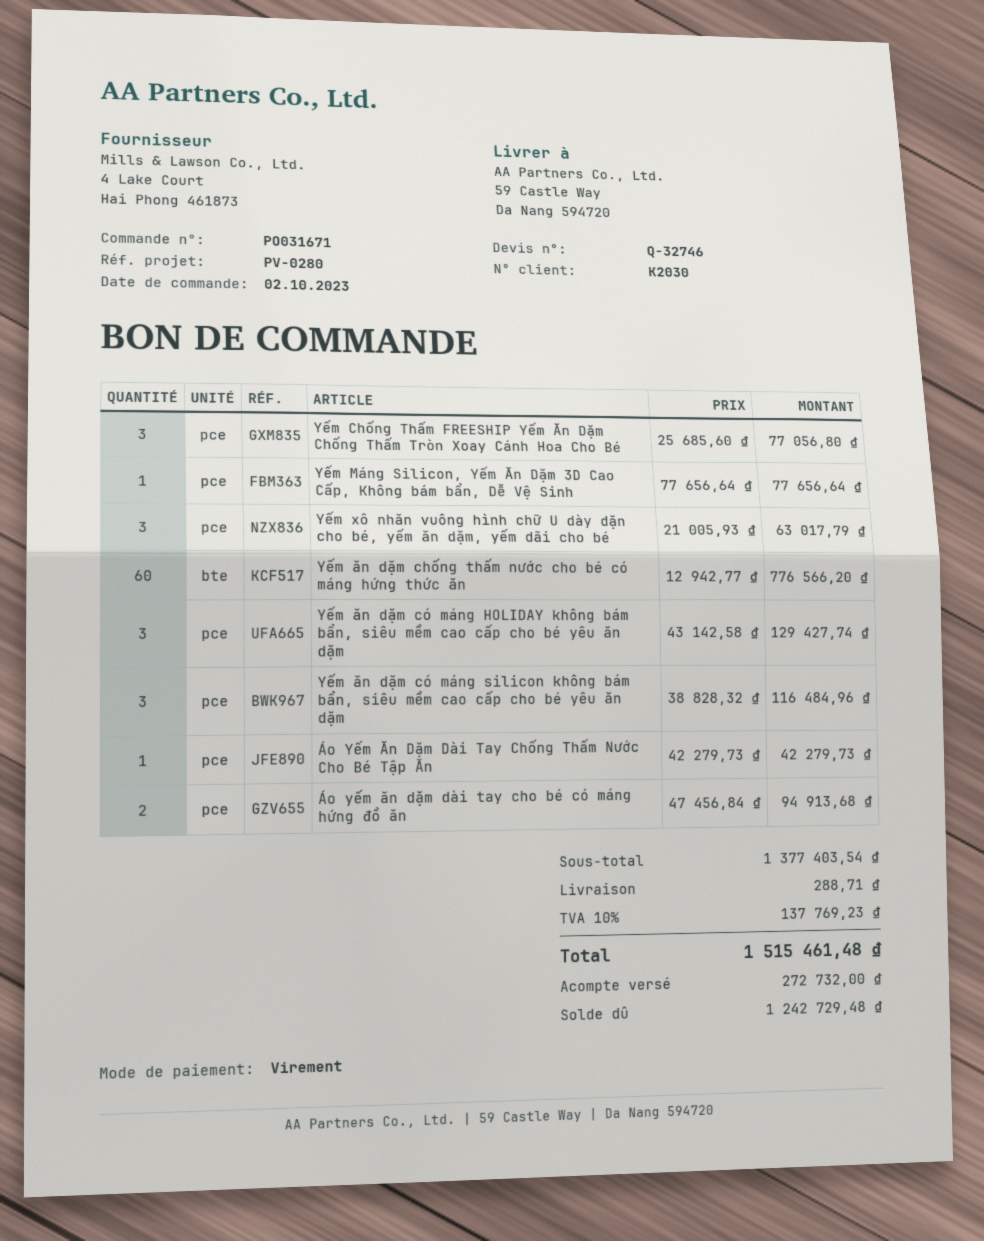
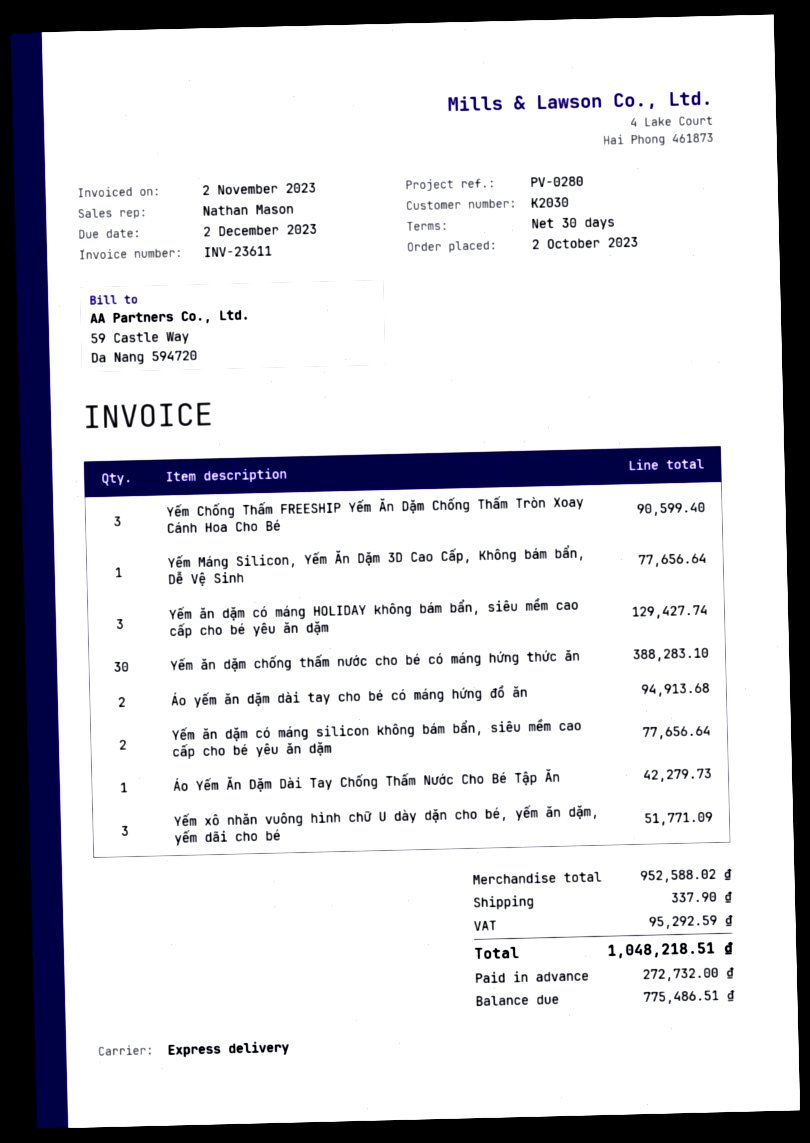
Yếm Chống Thấm FREESHIP Yếm Ăn Dặm Chống Thấm Tròn Xoay Cánh Hoa Cho Bé: 3 for 77056.80 -> 3 for 90599.40
Yếm xô nhăn vuông hình chữ U dày dặn cho bé, yếm ăn dặm, yếm dãi cho bé: 3 for 63017.79 -> 3 for 51771.09
Yếm ăn dặm chống thấm nước cho bé có máng hứng thức ăn: 60 for 776566.20 -> 30 for 388283.10
Yếm ăn dặm có máng silicon không bám bẩn, siêu mềm cao cấp cho bé yêu ăn dặm: 3 for 116484.96 -> 2 for 77656.64
subtotal: 1377403.54 -> 952588.02
shipping: 288.71 -> 337.90
tax: 137769.23 -> 95292.59
total: 1515461.48 -> 1048218.51
balance: 1242729.48 -> 775486.51

